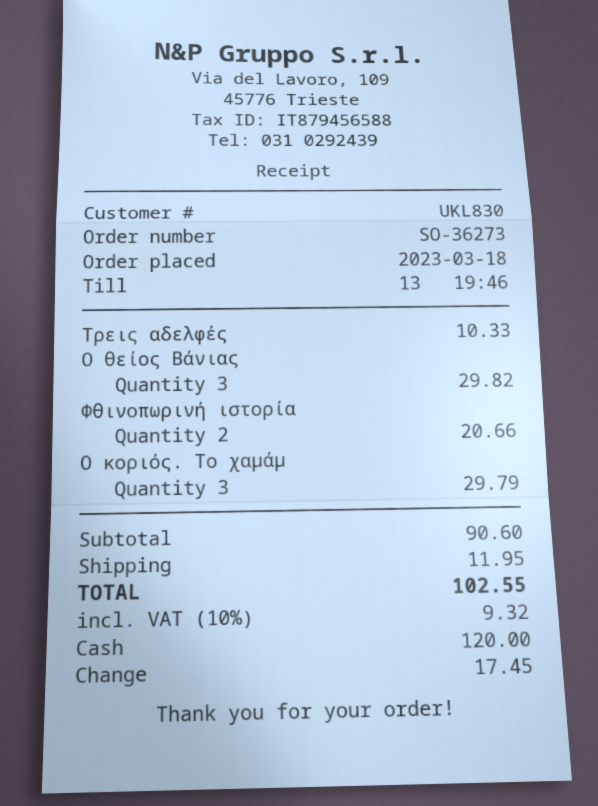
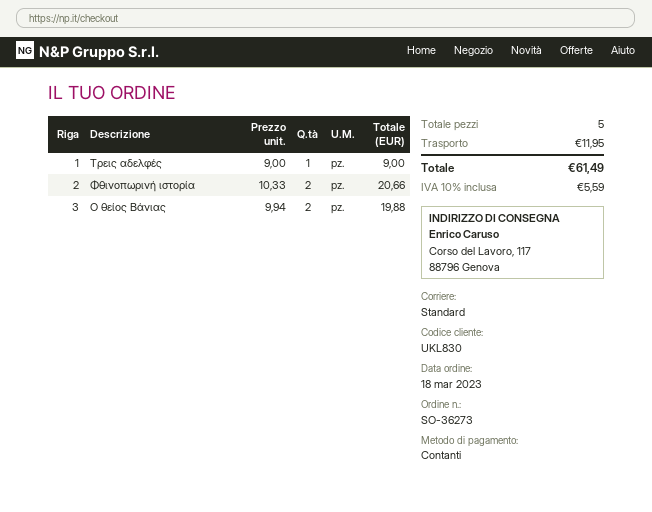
Τρεις αδελφές: 1 for 10.33 -> 1 for 9.00
Ο θείος Βάνιας: 3 for 29.82 -> 2 for 19.88
Ο κοριός. Το χαμάμ: 3 for 29.79 -> none
tax: 10% = 9.32 -> 10% = 5.59
total: 102.55 -> 61.49

